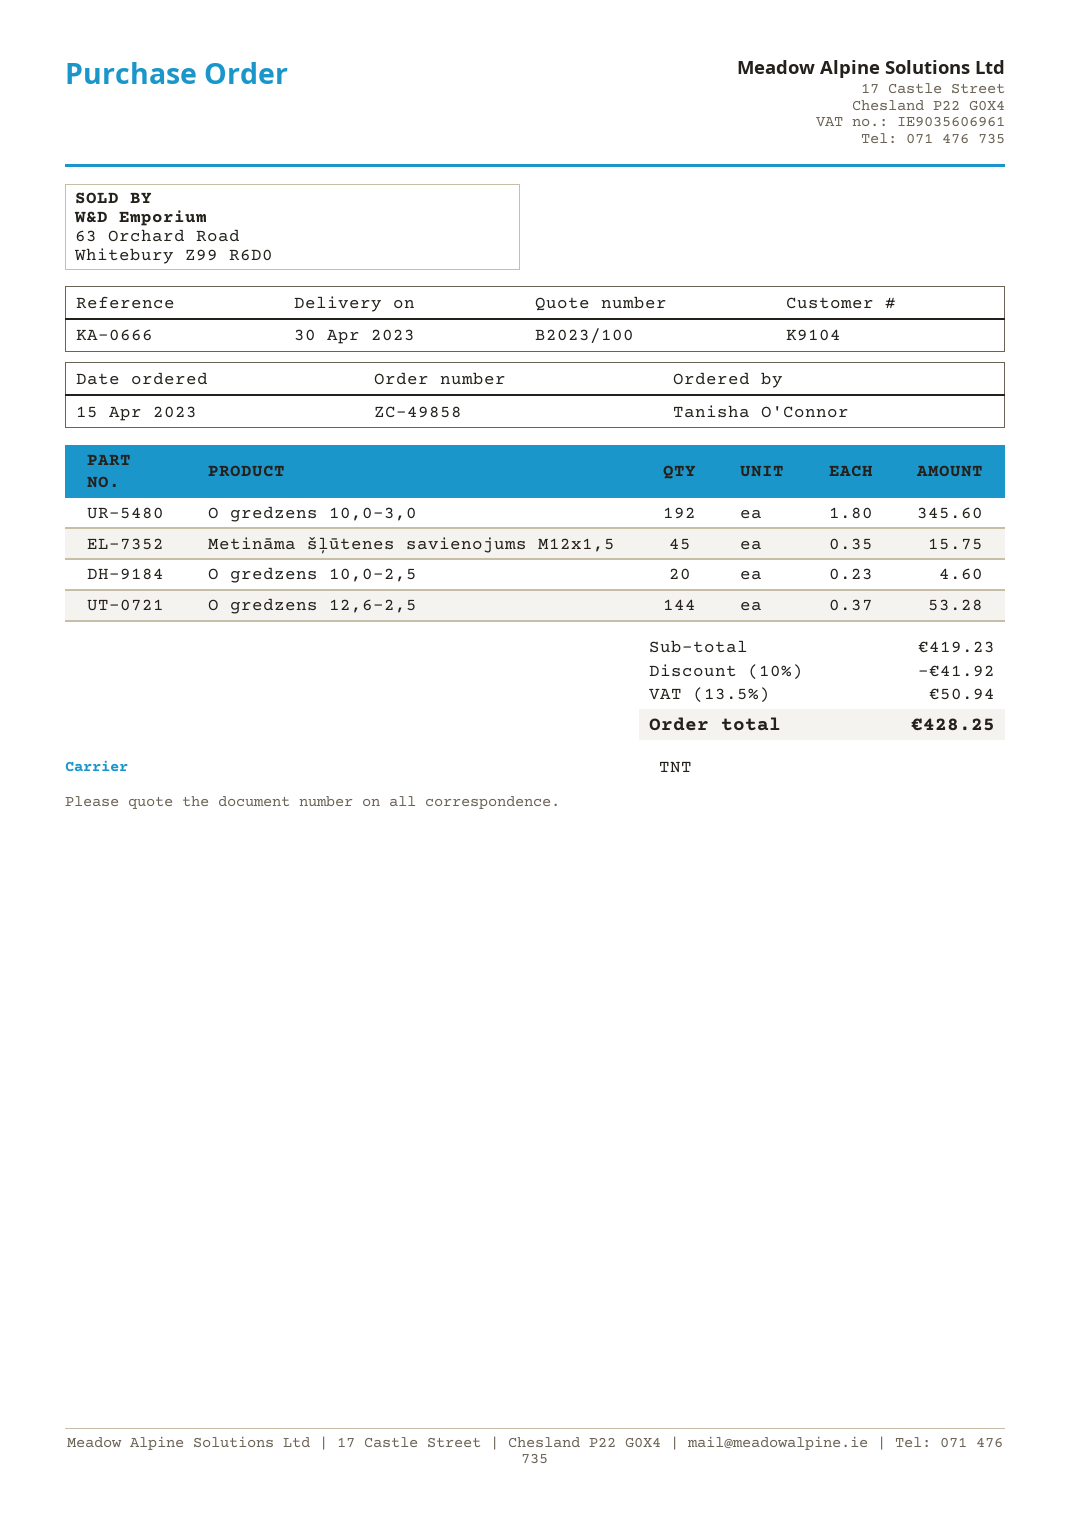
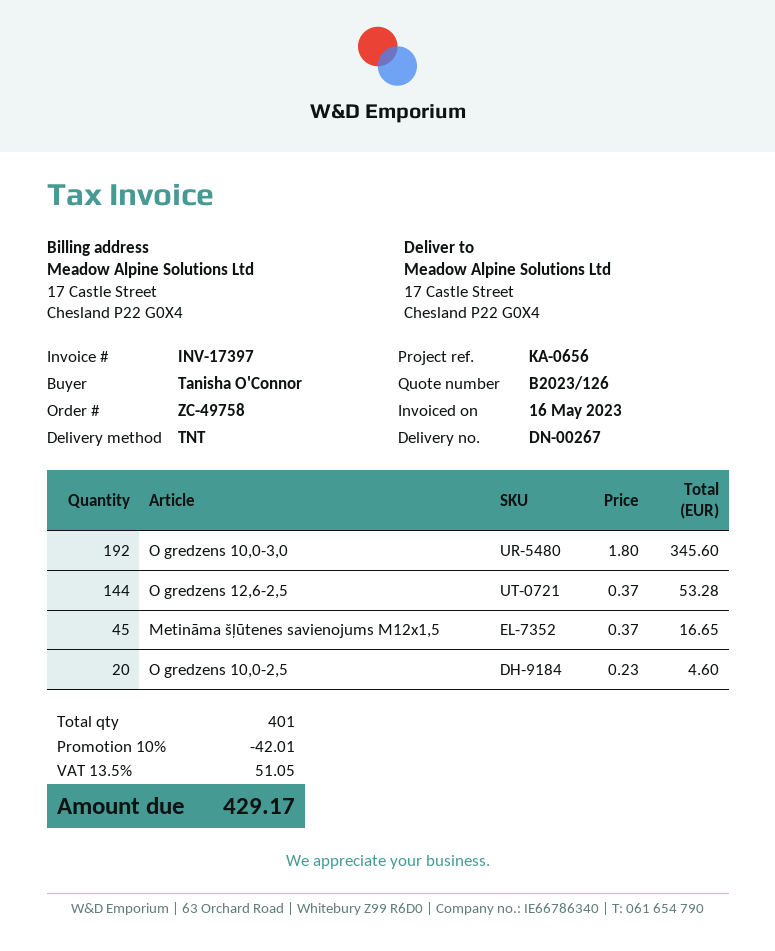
quote number: B2023/100 -> B2023/126
order number: ZC-49858 -> ZC-49758
reference: KA-0666 -> KA-0656
Metināma šļūtenes savienojums M12x1,5: 45 x 0.35 = 15.75 -> 45 x 0.37 = 16.65
discount: 10% = 41.92 -> 10% = 42.01
tax: 13.5% = 50.94 -> 13.5% = 51.05
total: 428.25 -> 429.17

